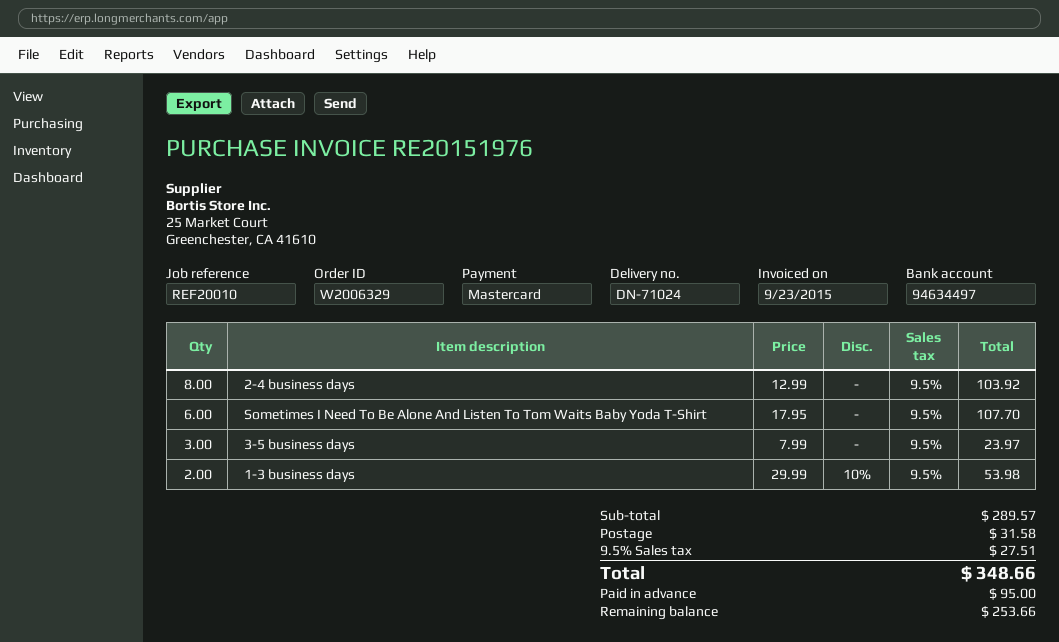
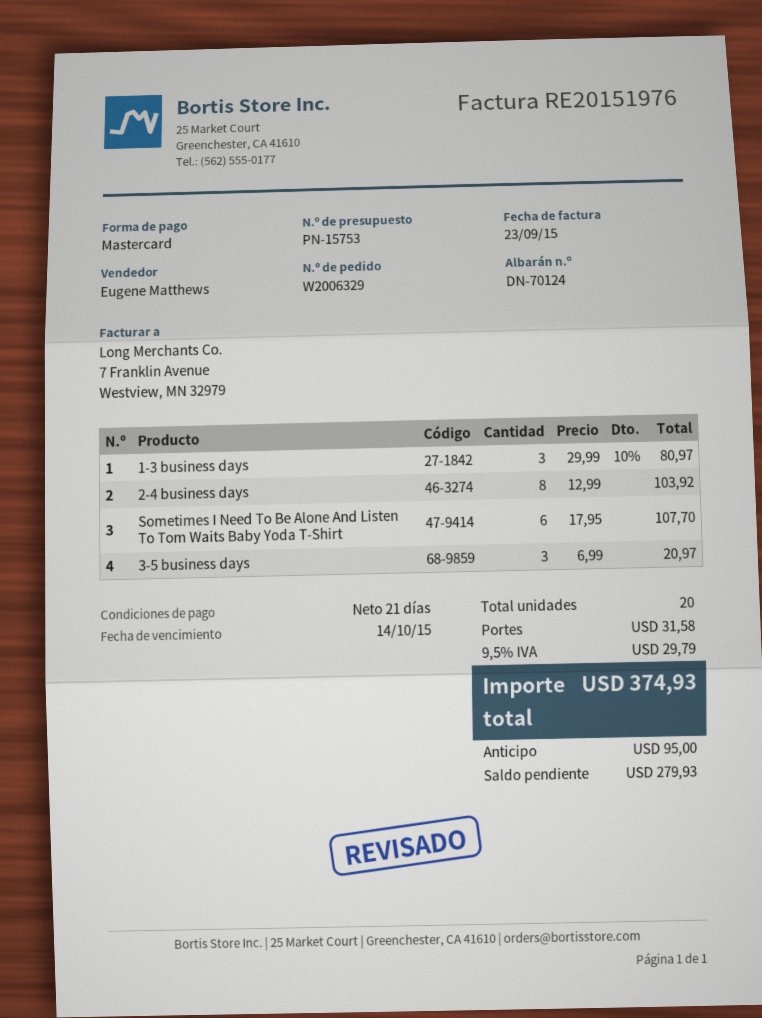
delivery note number: DN-71024 -> DN-70124
3-5 business days: 3 x 7.99 = 23.97 -> 3 x 6.99 = 20.97
1-3 business days: 2 x 29.99 - 10% = 53.98 -> 3 x 29.99 - 10% = 80.97
tax: 9.5% = 27.51 -> 9.5% = 29.79
total: 348.66 -> 374.93
balance: 253.66 -> 279.93

